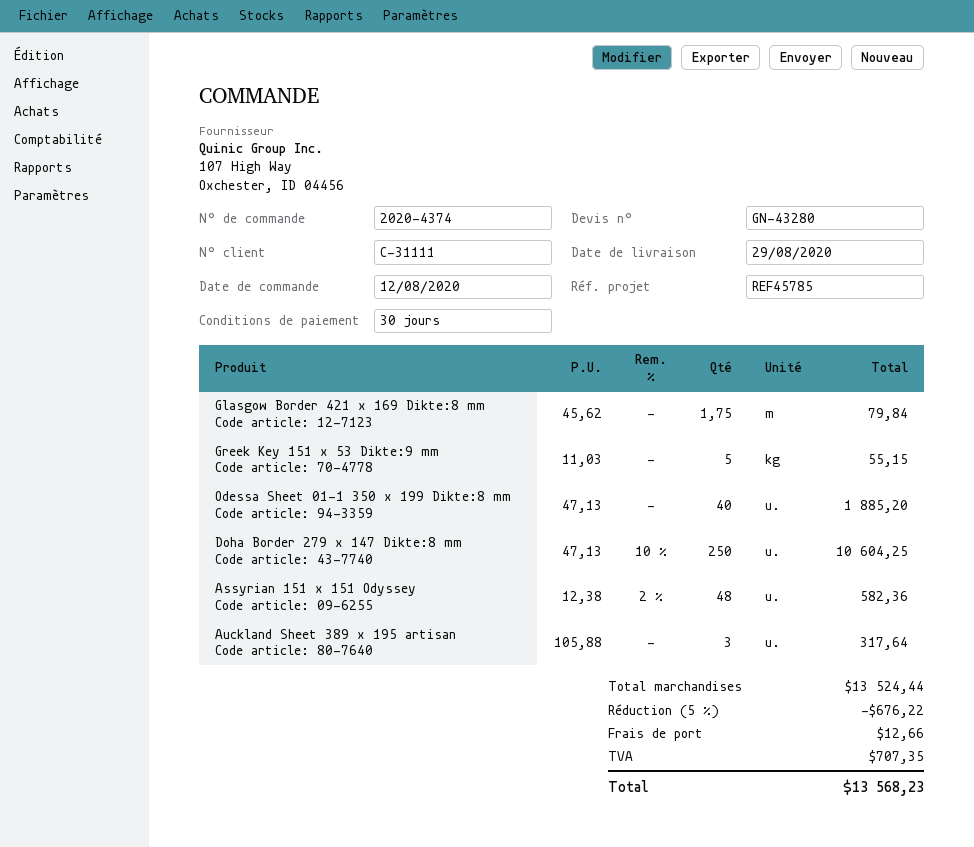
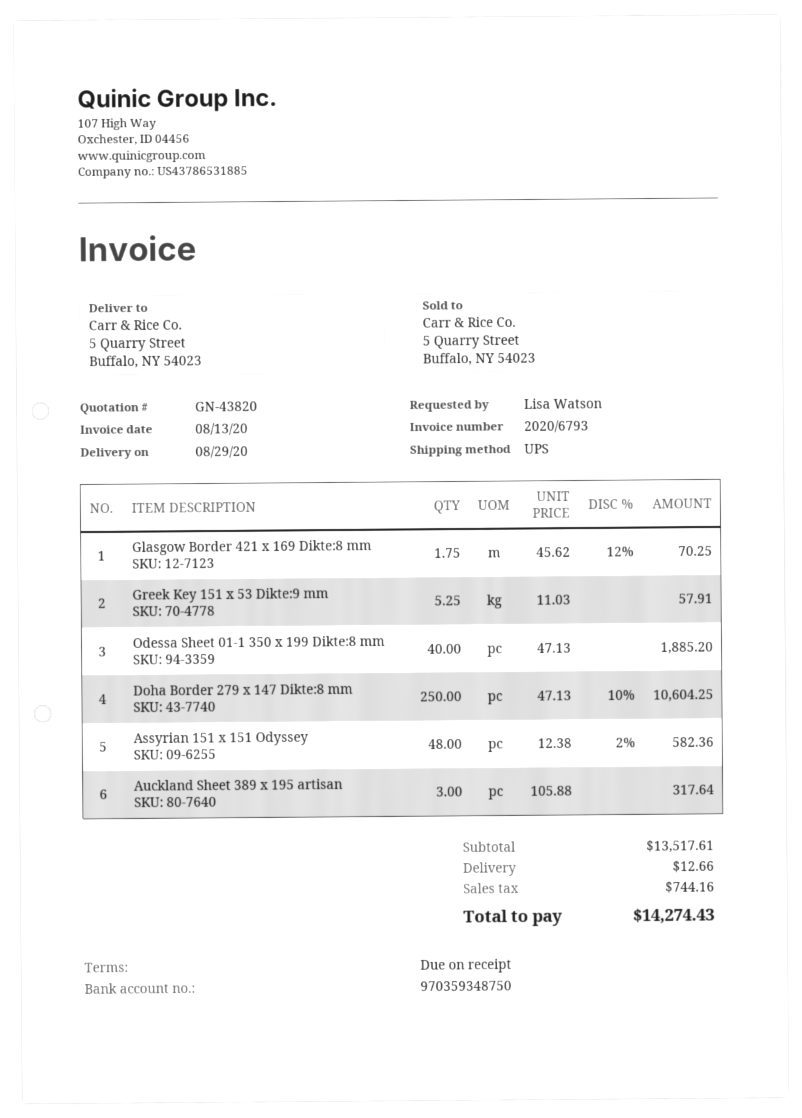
quote number: GN-43280 -> GN-43820
payment terms: 30 days -> on receipt
Glasgow Border 421 x 169 Dikte:8 mm: 1.75 x 45.62 = 79.84 -> 1.75 x 45.62 - 12% = 70.25
Greek Key 151 x 53 Dikte:9 mm: 5 x 11.03 = 55.15 -> 5.25 x 11.03 = 57.91
subtotal: 13524.44 -> 13517.61
discount: 5% = 676.22 -> none
tax: 707.35 -> 744.16
total: 13568.23 -> 14274.43

